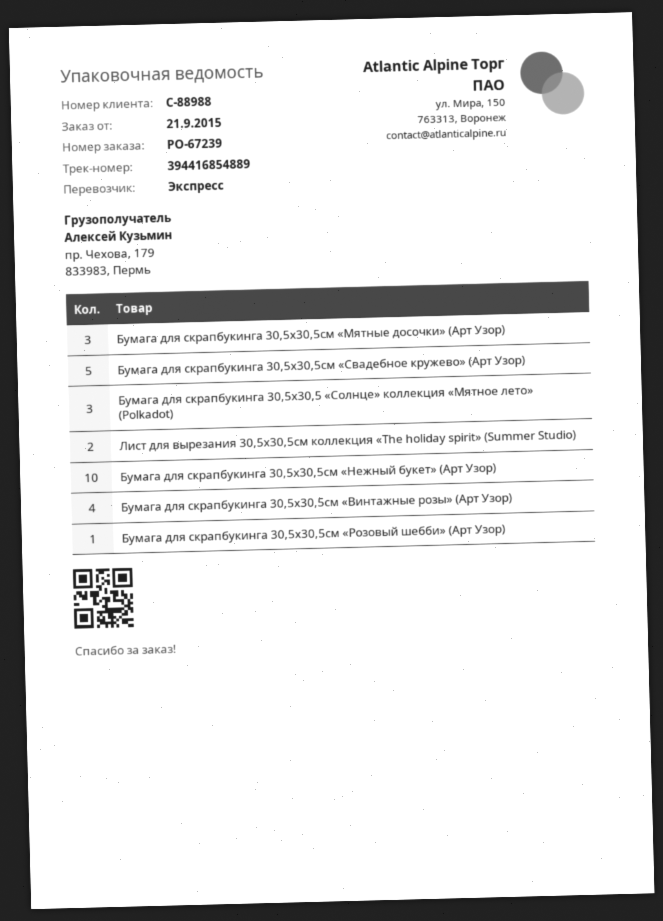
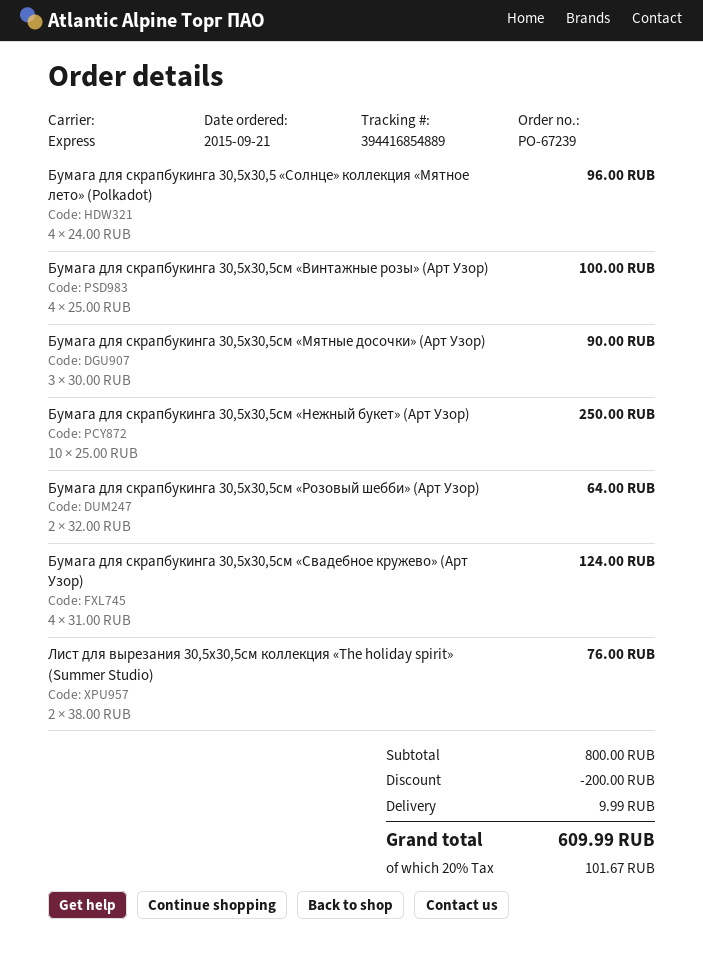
Бумага для скрапбукинга 30,5х30,5см «Свадебное кружево» (Арт Узор): 5 -> 4
Бумага для скрапбукинга 30,5х30,5 «Солнце» коллекция «Мятное лето» (Polkadot): 3 -> 4
Бумага для скрапбукинга 30,5х30,5см «Розовый шебби» (Арт Узор): 1 -> 2

